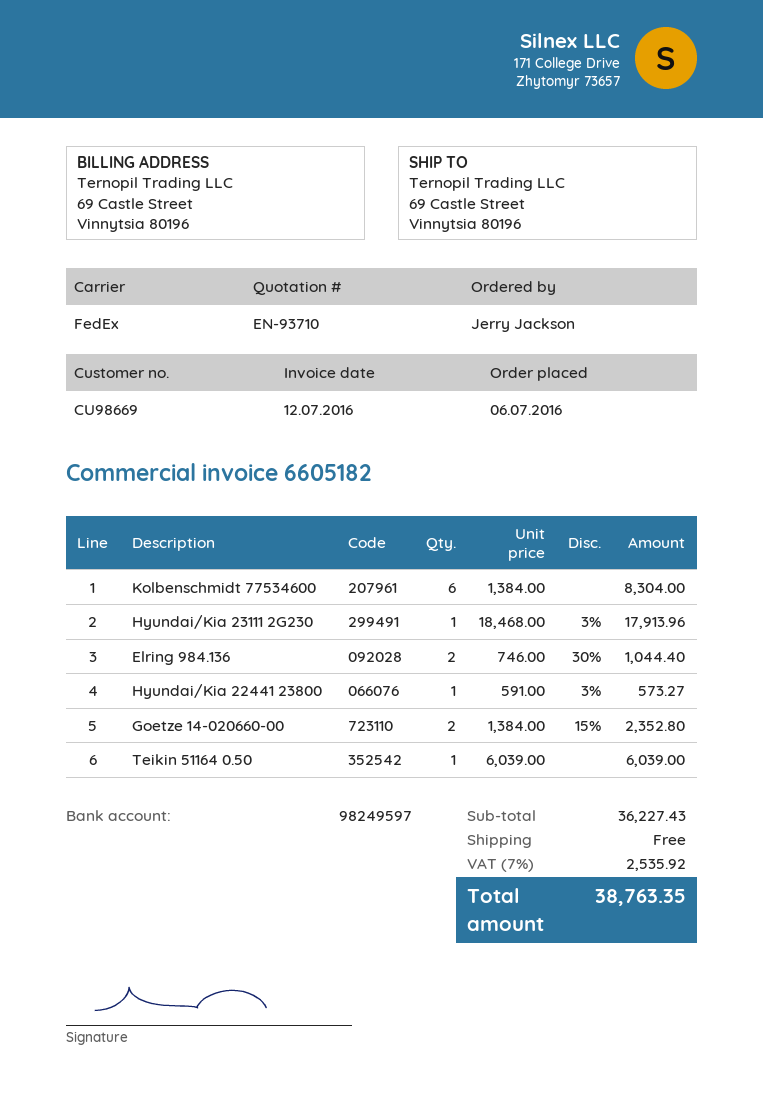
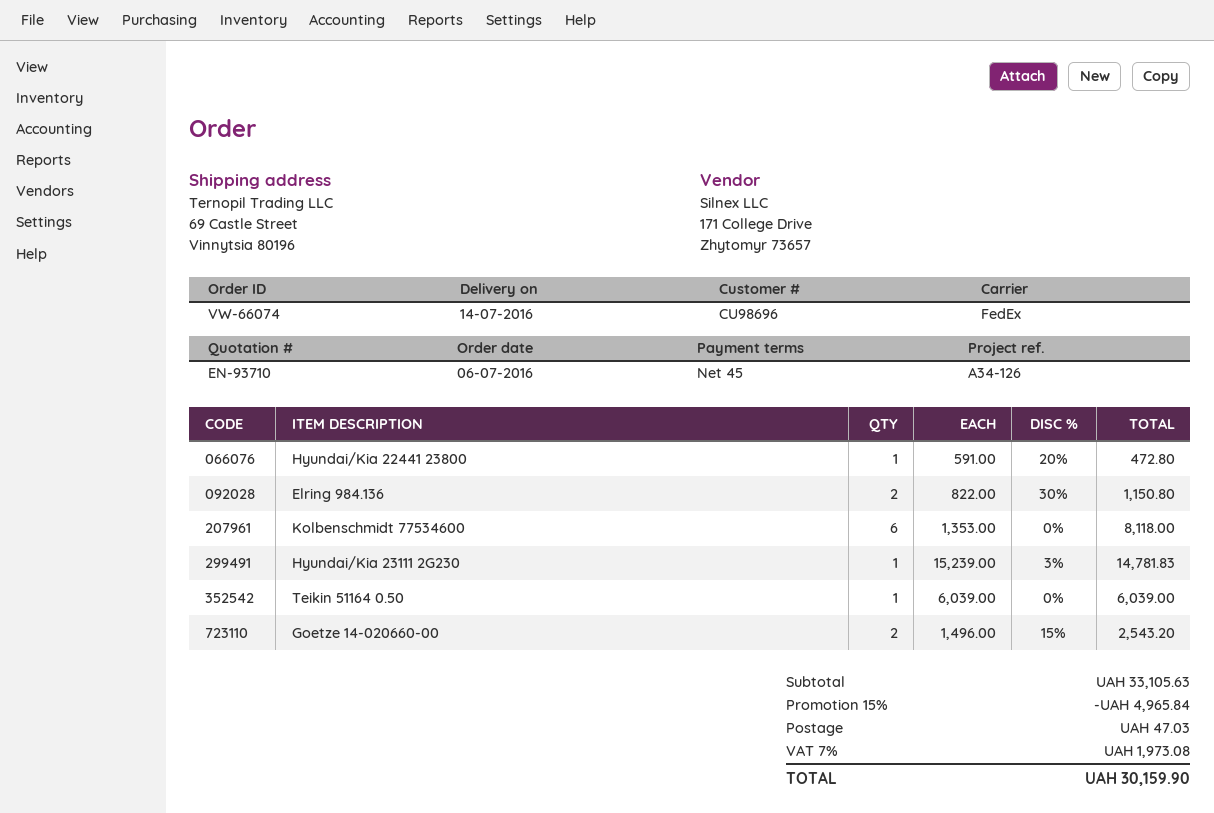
customer number: CU98669 -> CU98696
Kolbenschmidt 77534600: 6 x 1384.00 = 8304.00 -> 6 x 1353.00 = 8118.00
Hyundai/Kia 23111 2G230: 1 x 18468.00 - 3% = 17913.96 -> 1 x 15239.00 - 3% = 14781.83
Elring 984.136: 2 x 746.00 - 30% = 1044.40 -> 2 x 822.00 - 30% = 1150.80
Hyundai/Kia 22441 23800: 1 x 591.00 - 3% = 573.27 -> 1 x 591.00 - 20% = 472.80
Goetze 14-020660-00: 2 x 1384.00 - 15% = 2352.80 -> 2 x 1496.00 - 15% = 2543.20
subtotal: 36227.43 -> 33105.63
discount: none -> 15% = 4965.84
shipping: 0.00 -> 47.03
tax: 7% = 2535.92 -> 7% = 1973.08
total: 38763.35 -> 30159.90

